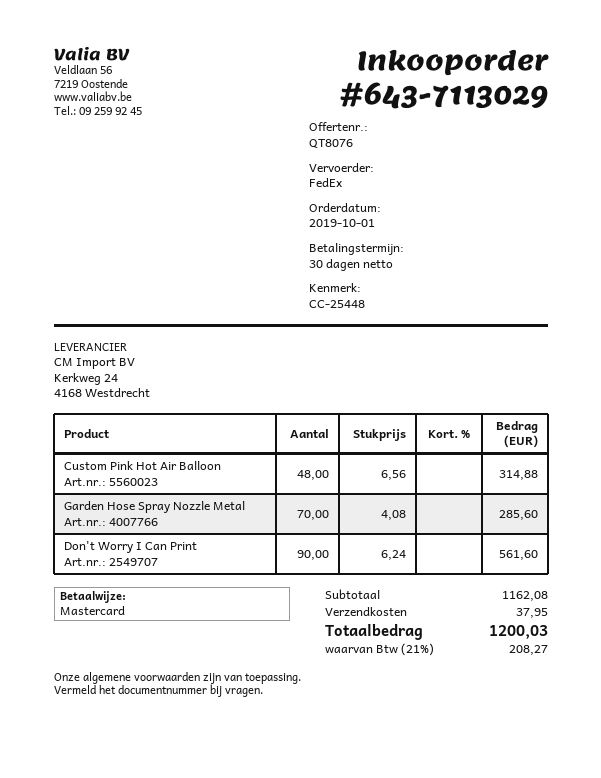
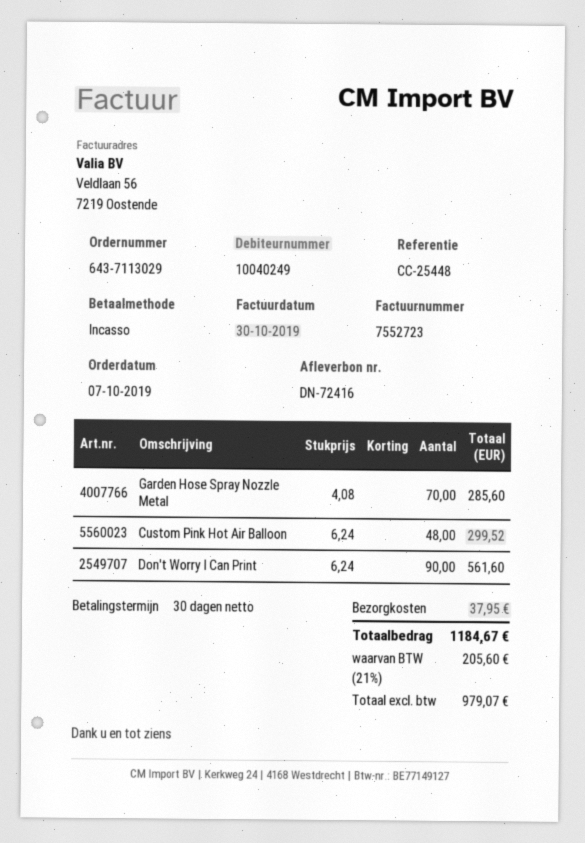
order date: 2019-10-01 -> 2019-10-07
payment method: Mastercard -> direct debit
Custom Pink Hot Air Balloon: 48 x 6.56 = 314.88 -> 48 x 6.24 = 299.52
tax: 21% = 208.27 -> 21% = 205.60
total: 1200.03 -> 1184.67

